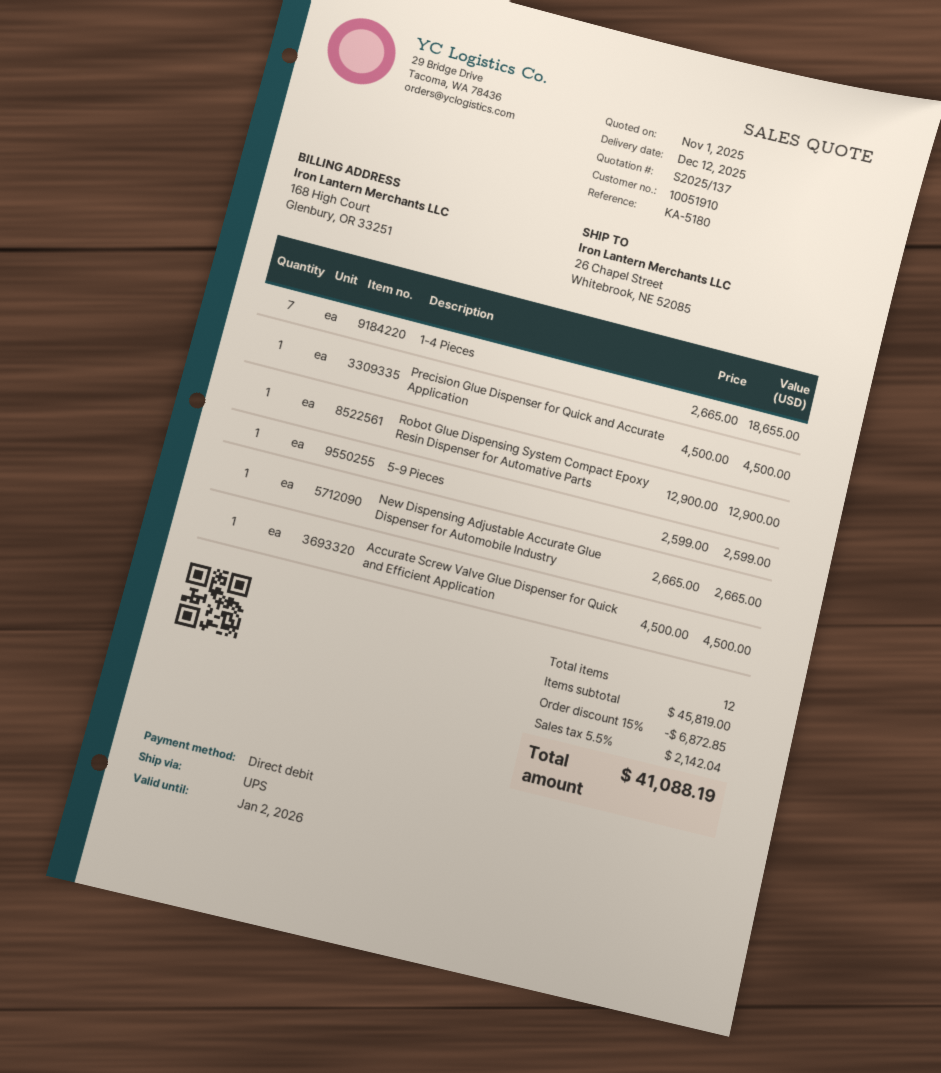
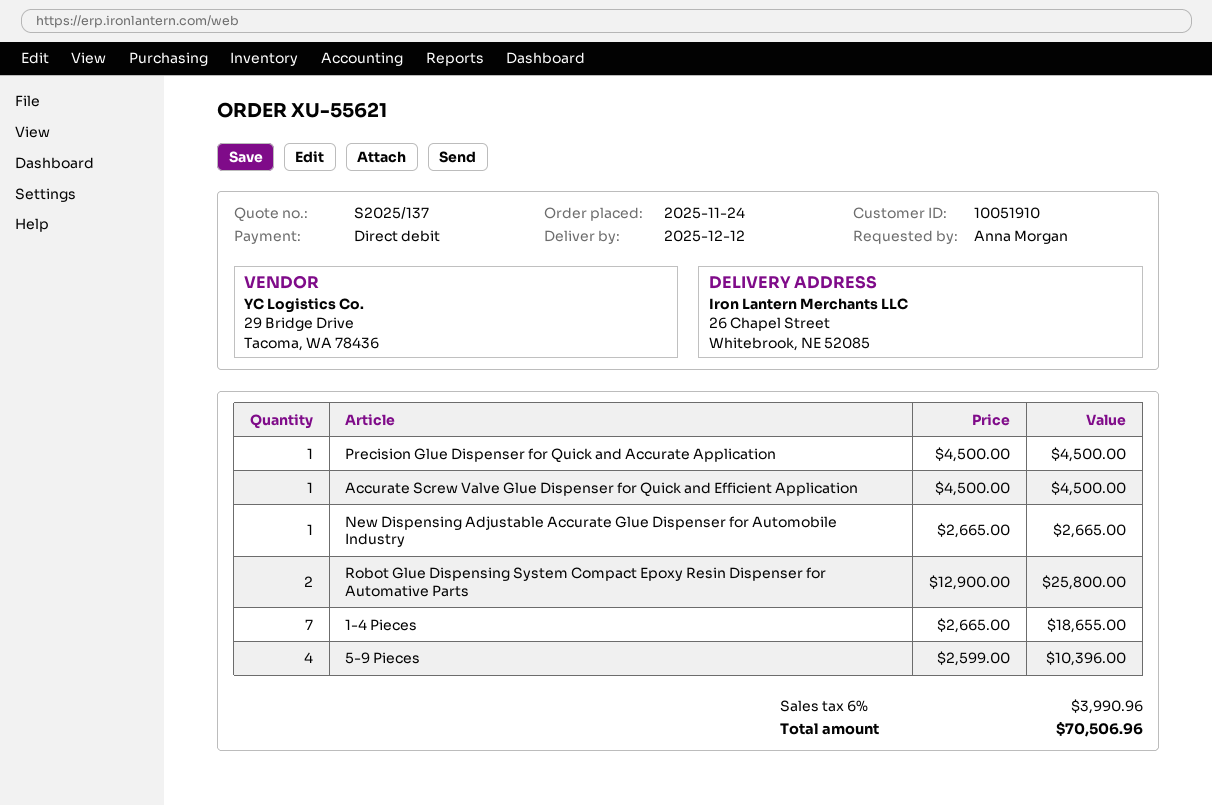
Robot Glue Dispensing System Compact Epoxy Resin Dispenser for Automative Parts: 1 x 12900.00 = 12900.00 -> 2 x 12900.00 = 25800.00
5-9 Pieces: 1 x 2599.00 = 2599.00 -> 4 x 2599.00 = 10396.00
discount: 15% = 6872.85 -> none
tax: 5.5% = 2142.04 -> 6% = 3990.96
total: 41088.19 -> 70506.96

